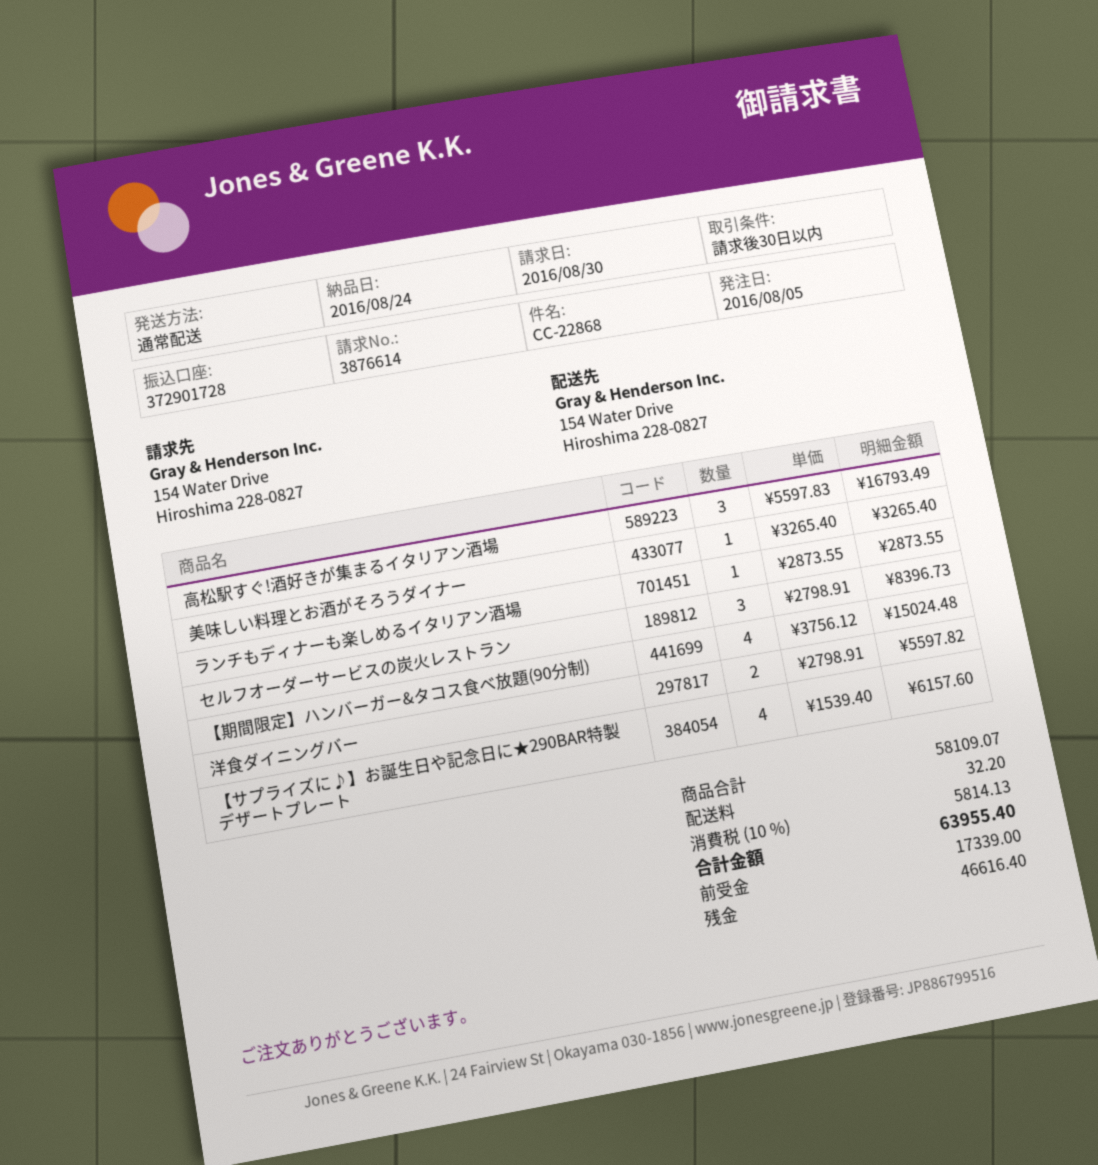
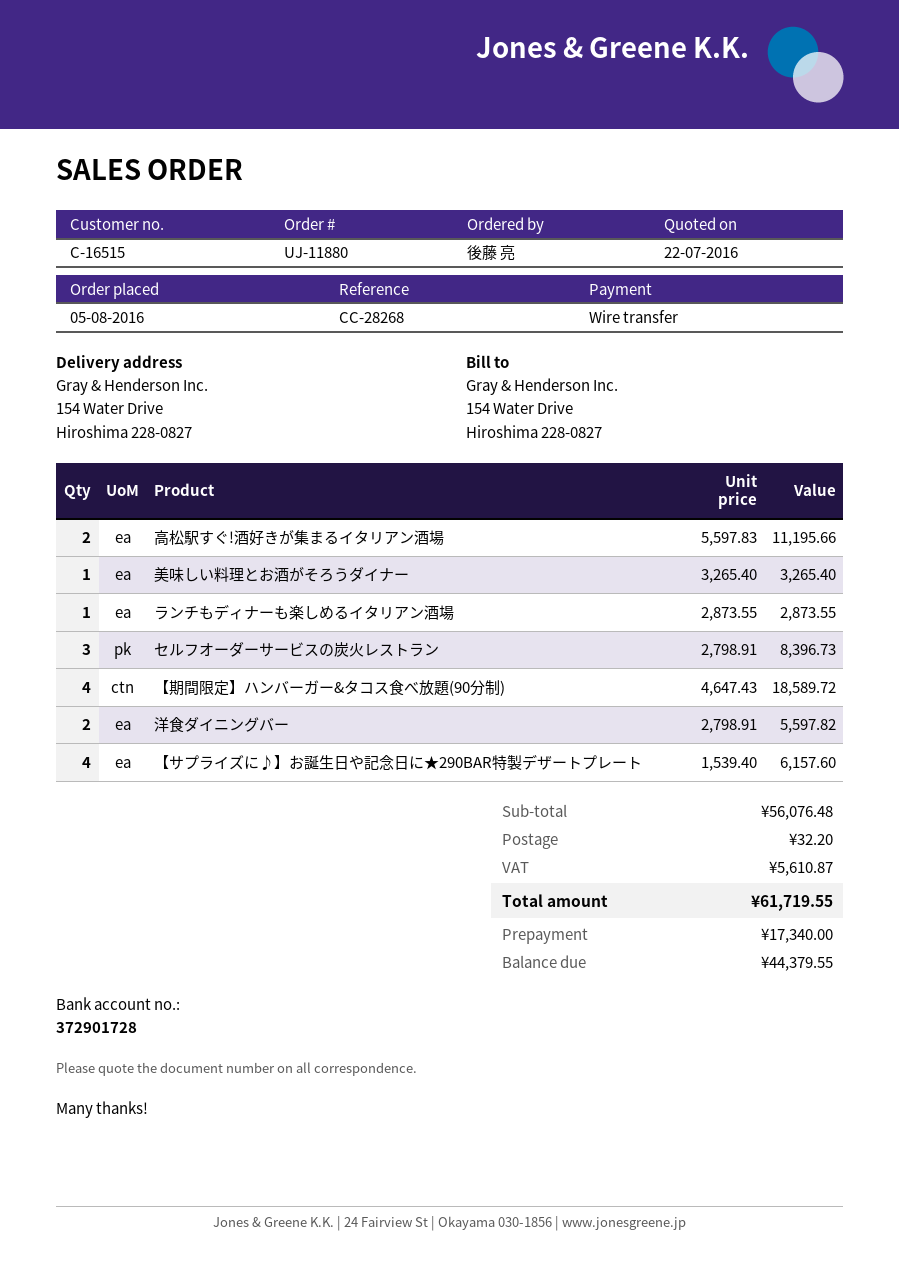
reference: CC-22868 -> CC-28268
高松駅すぐ!酒好きが集まるイタリアン酒場: 3 x 5597.83 = 16793.49 -> 2 x 5597.83 = 11195.66
【期間限定】ハンバーガー&タコス食べ放題(90分制): 4 x 3756.12 = 15024.48 -> 4 x 4647.43 = 18589.72
subtotal: 58109.07 -> 56076.48
tax: 5814.13 -> 5610.87
total: 63955.40 -> 61719.55
deposit: 17339.00 -> 17340.00
balance: 46616.40 -> 44379.55

